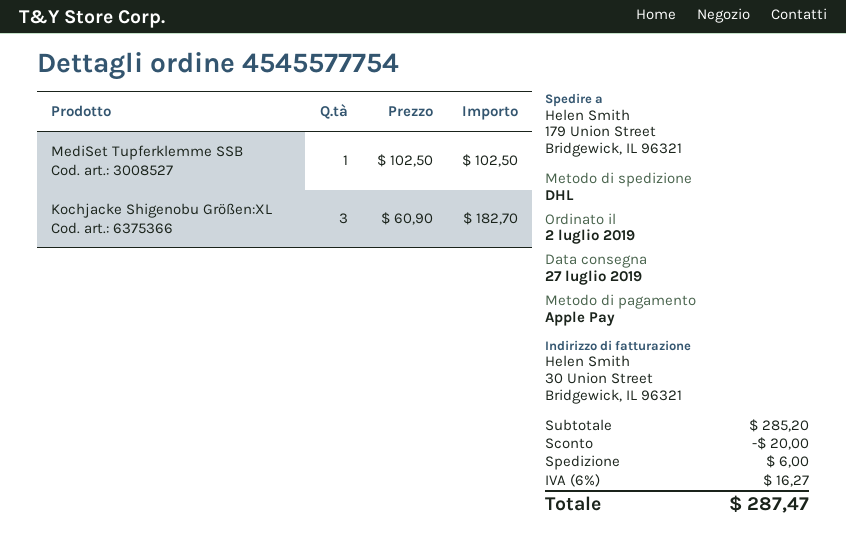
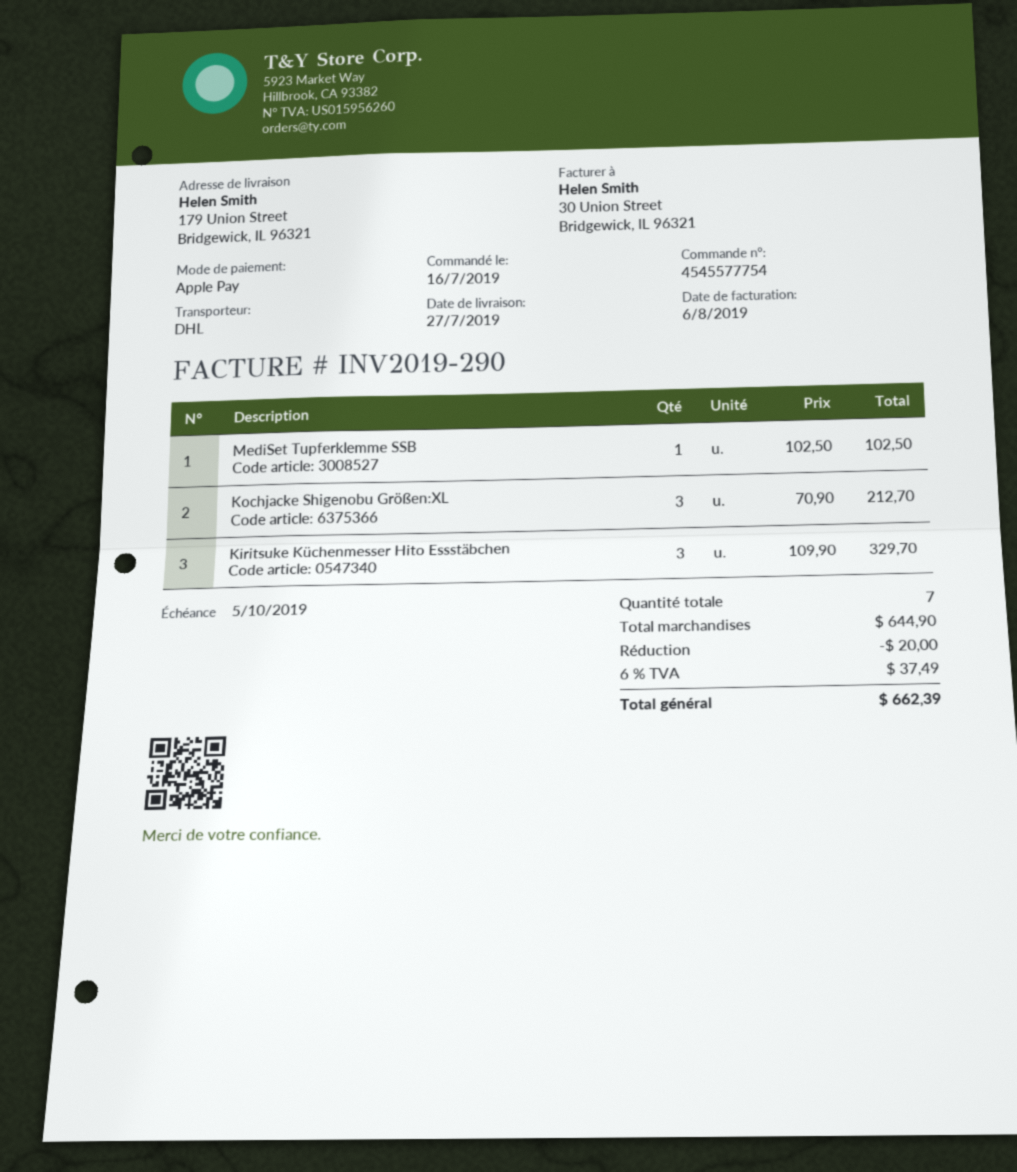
order date: 2019-07-02 -> 2019-07-16
Kochjacke Shigenobu Größen:XL: 3 x 60.90 = 182.70 -> 3 x 70.90 = 212.70
Kiritsuke Küchenmesser Hito Essstäbchen: none -> 3 x 109.90 = 329.70
subtotal: 285.20 -> 644.90
shipping: 6.00 -> none
tax: 6% = 16.27 -> 6% = 37.49
total: 287.47 -> 662.39

